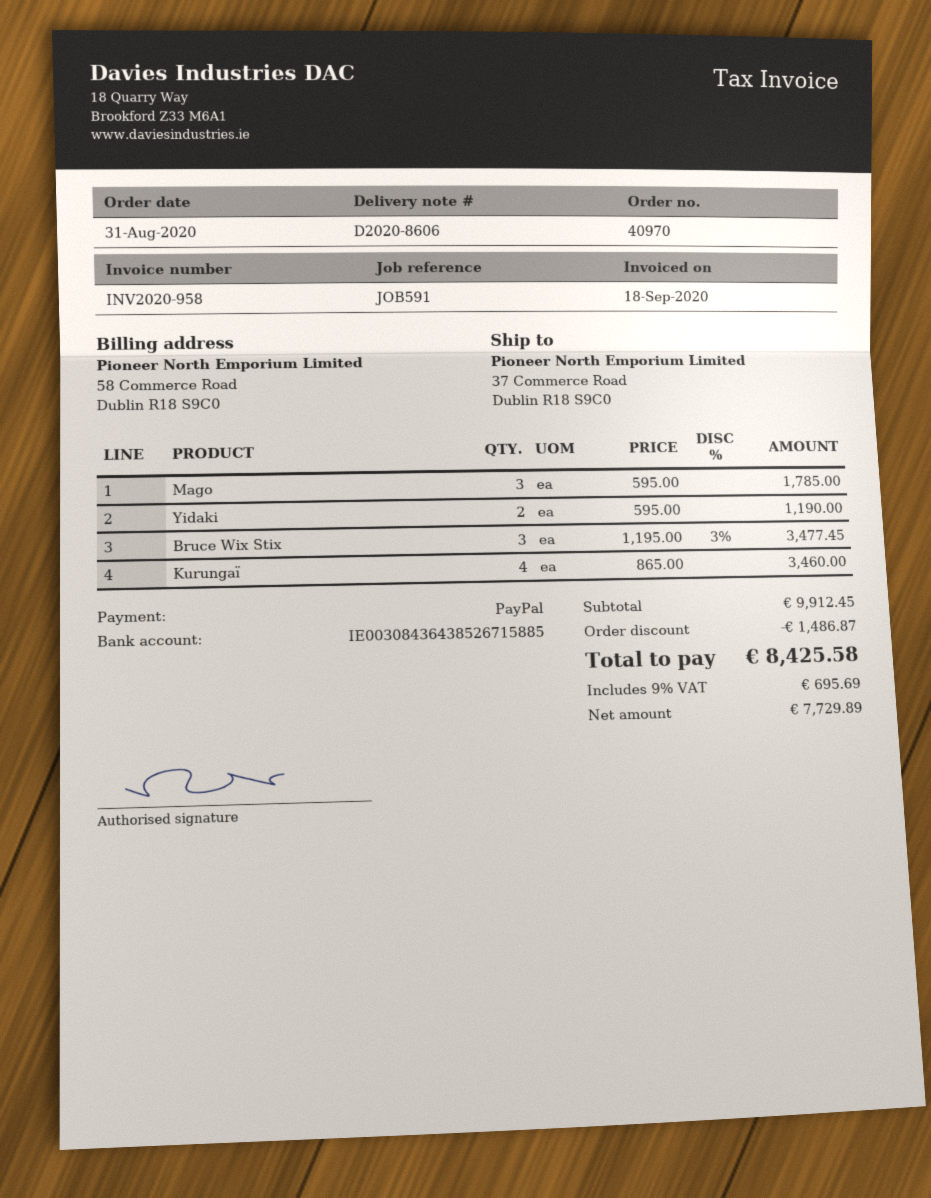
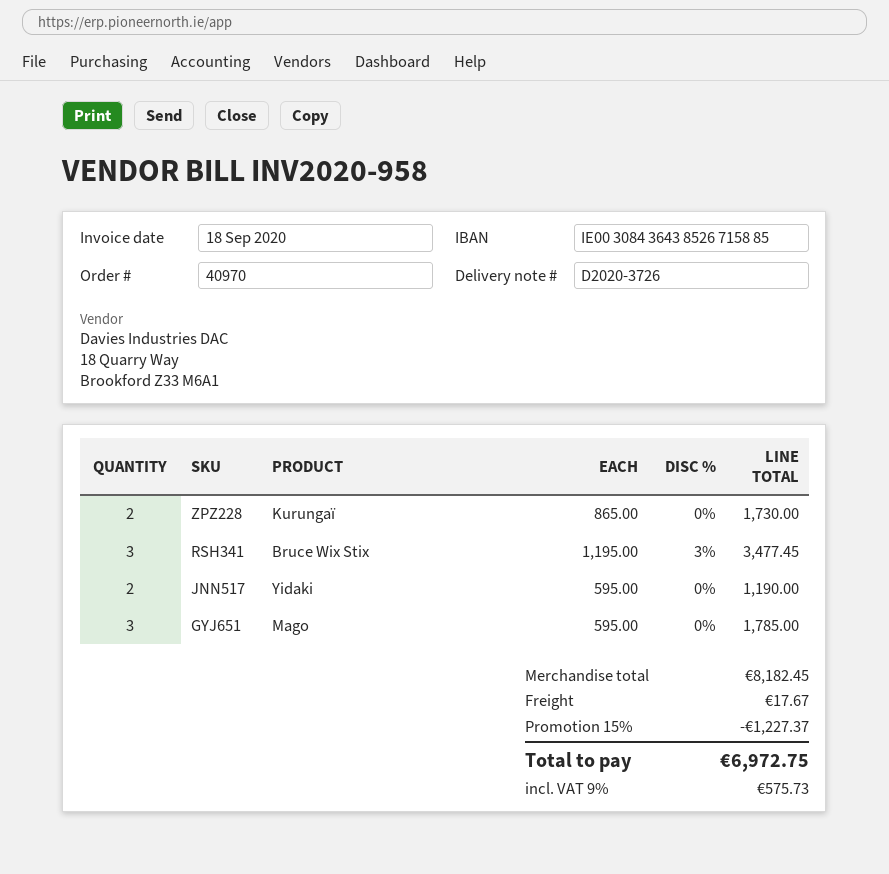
delivery note number: D2020-8606 -> D2020-3726
Kurungaï: 4 x 865.00 = 3460.00 -> 2 x 865.00 = 1730.00
subtotal: 9912.45 -> 8182.45
discount: 1486.87 -> 1227.37
shipping: none -> 17.67
tax: 9% = 695.69 -> 9% = 575.73
total: 8425.58 -> 6972.75

